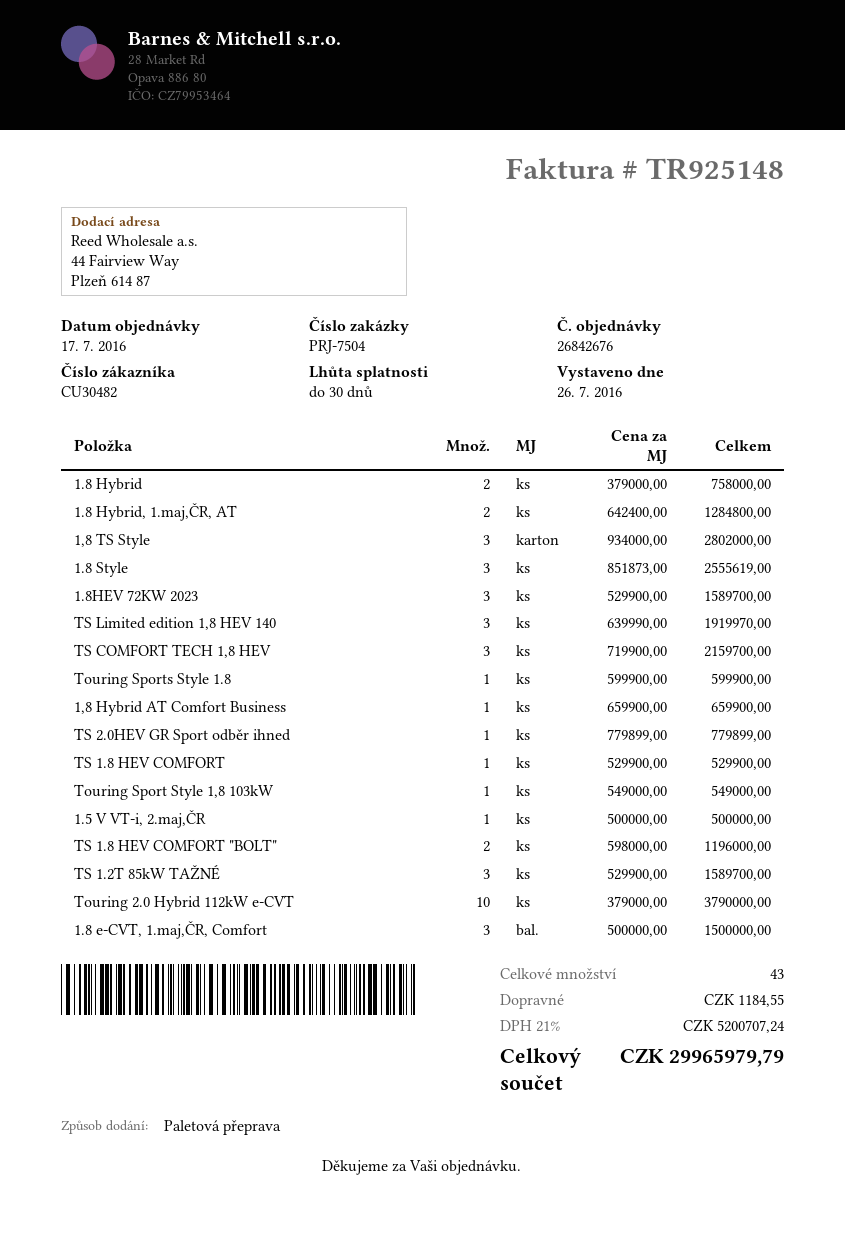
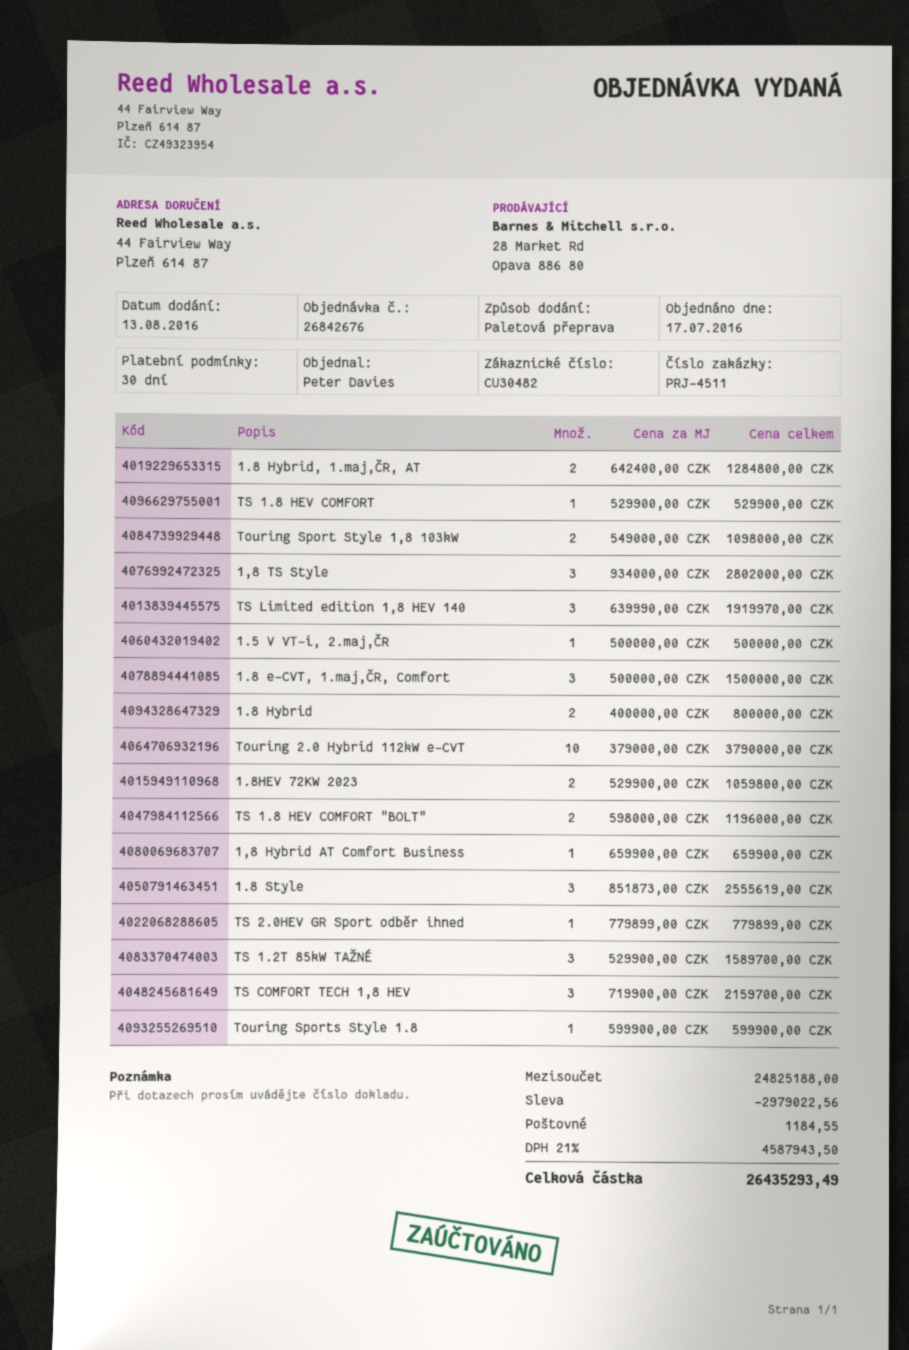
reference: PRJ-7504 -> PRJ-4511
1.8 Hybrid: 2 x 379000.00 = 758000.00 -> 2 x 400000.00 = 800000.00
1.8HEV 72KW 2023: 3 x 529900.00 = 1589700.00 -> 2 x 529900.00 = 1059800.00
Touring Sport Style 1,8 103kW: 1 x 549000.00 = 549000.00 -> 2 x 549000.00 = 1098000.00
discount: none -> 2979022.56
tax: 21% = 5200707.24 -> 21% = 4587943.50
total: 29965979.79 -> 26435293.49

